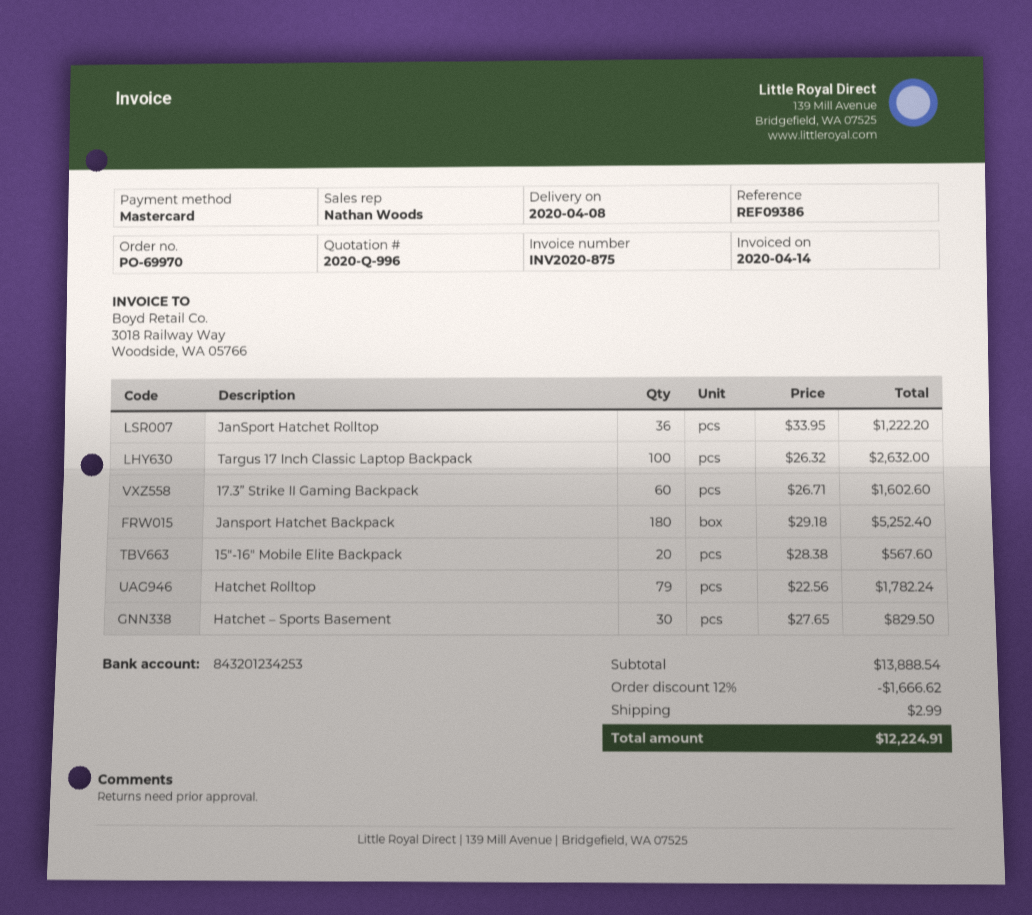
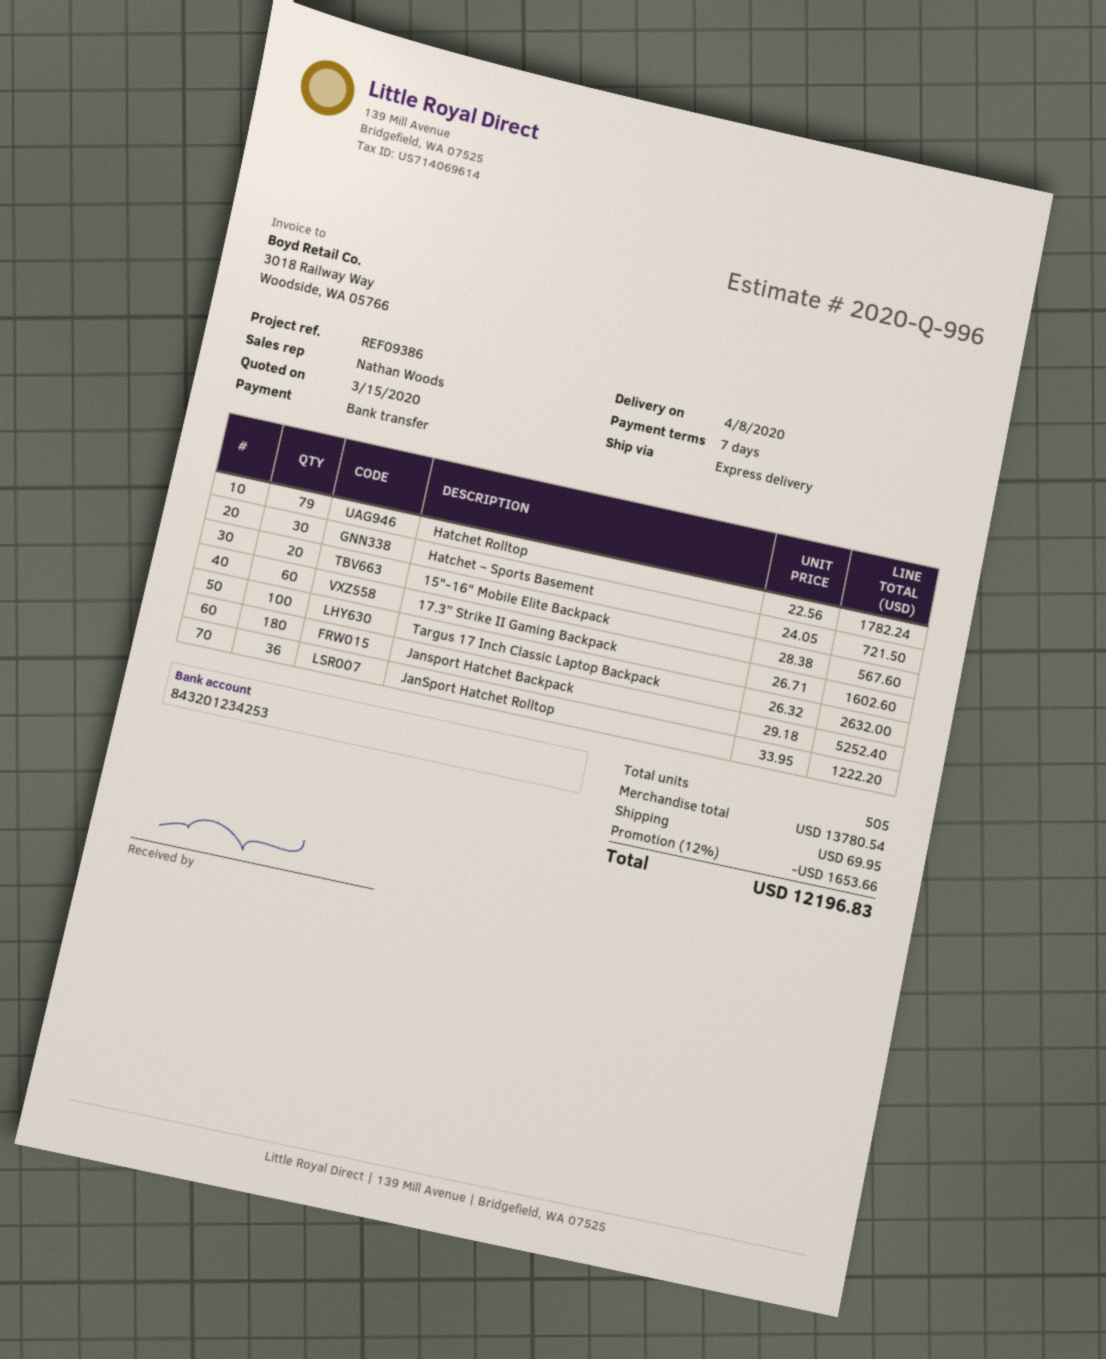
payment method: Mastercard -> bank transfer
Hatchet – Sports Basement: 30 x 27.65 = 829.50 -> 30 x 24.05 = 721.50
subtotal: 13888.54 -> 13780.54
discount: 12% = 1666.62 -> 12% = 1653.66
shipping: 2.99 -> 69.95
total: 12224.91 -> 12196.83

